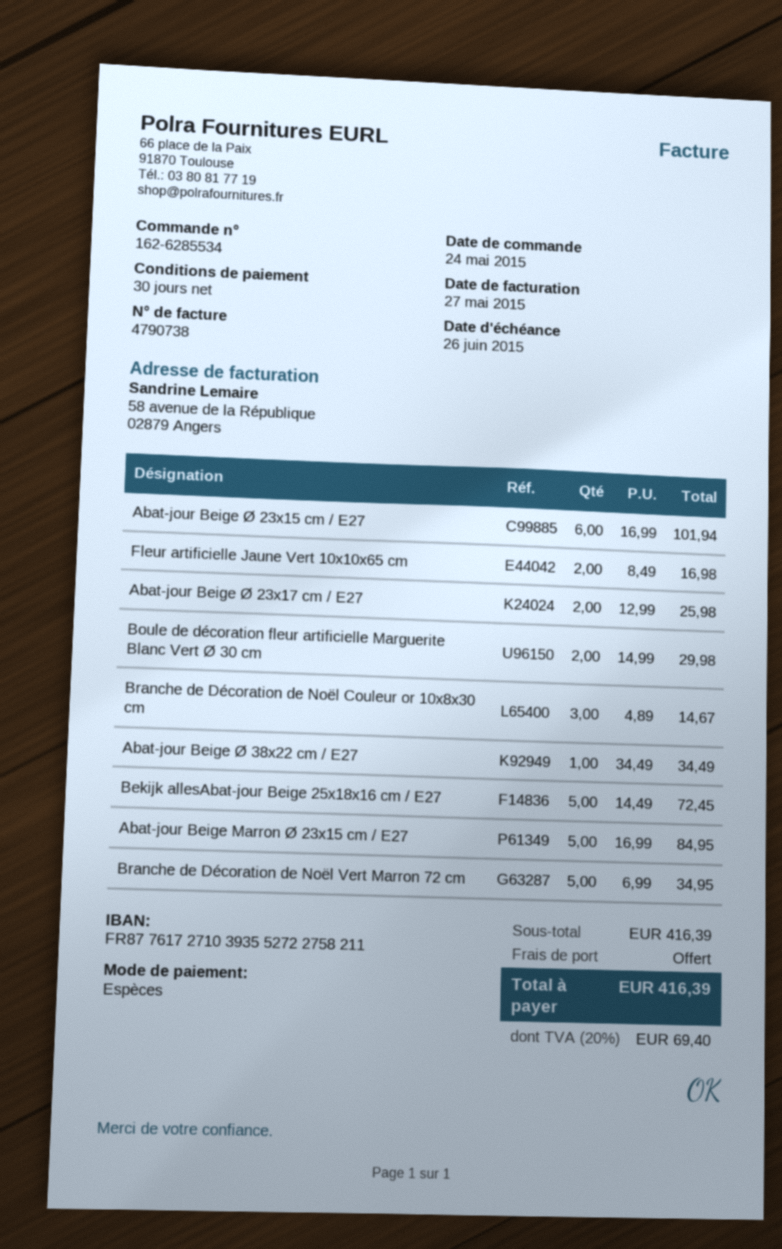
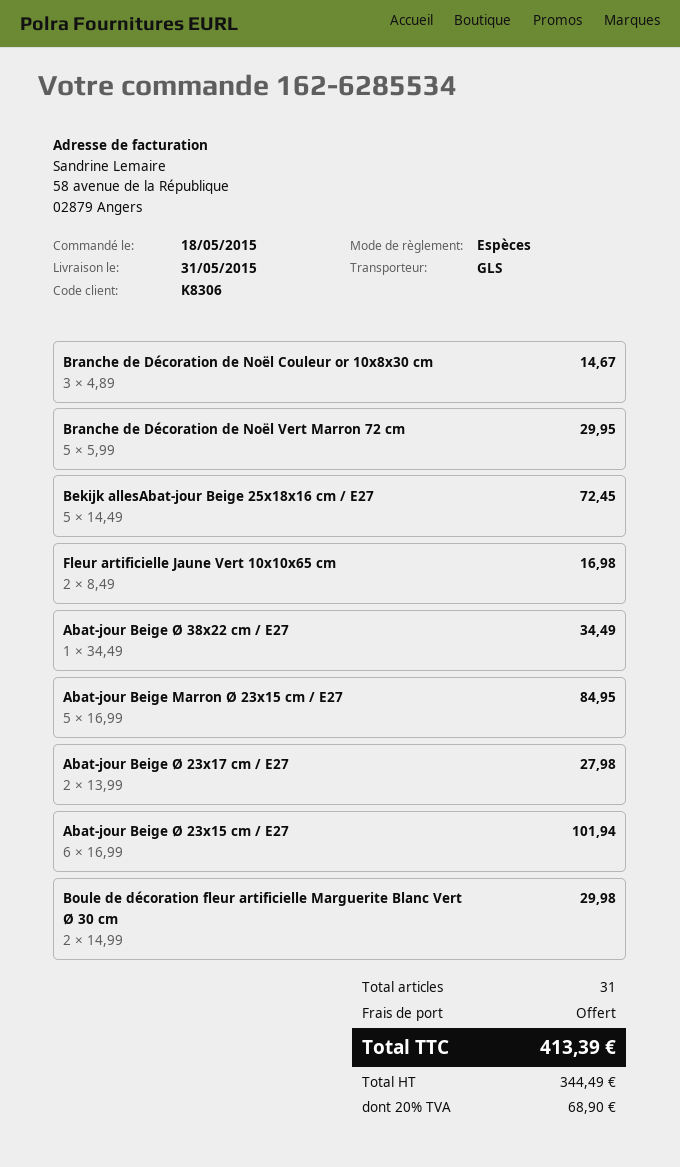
order date: 2015-05-24 -> 2015-05-18
Abat-jour Beige Ø 23x17 cm / E27: 2 x 12.99 = 25.98 -> 2 x 13.99 = 27.98
Branche de Décoration de Noël Vert Marron 72 cm: 5 x 6.99 = 34.95 -> 5 x 5.99 = 29.95
tax: 20% = 69.40 -> 20% = 68.90
total: 416.39 -> 413.39

